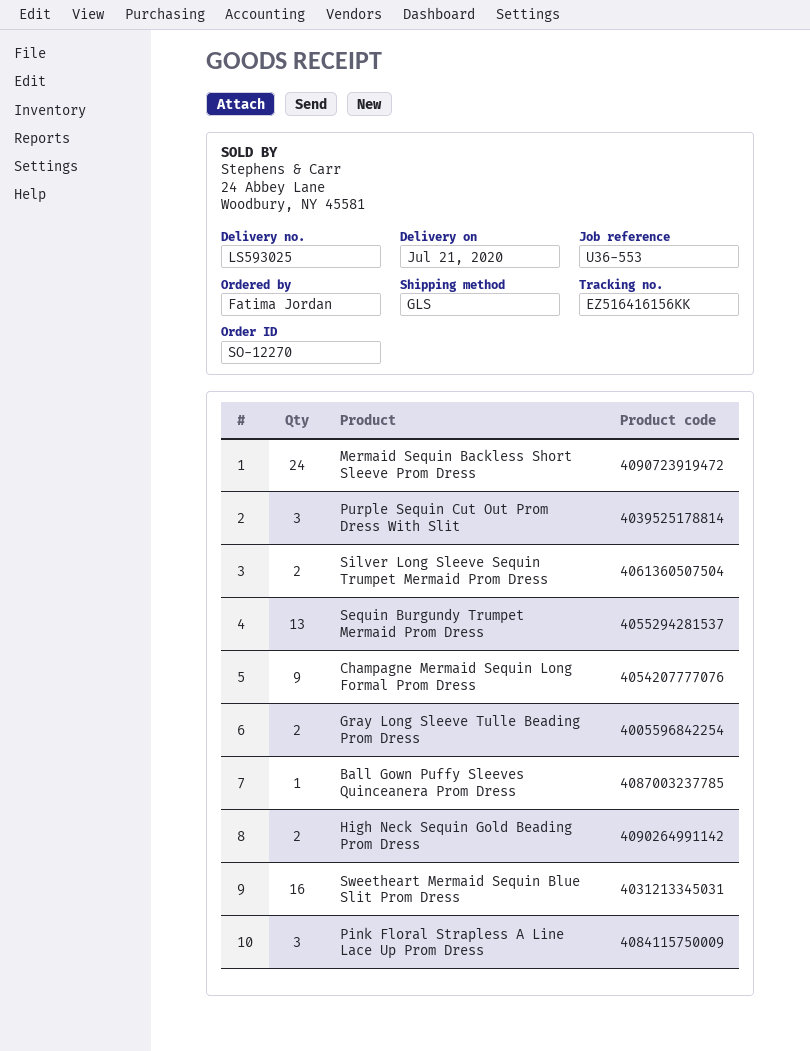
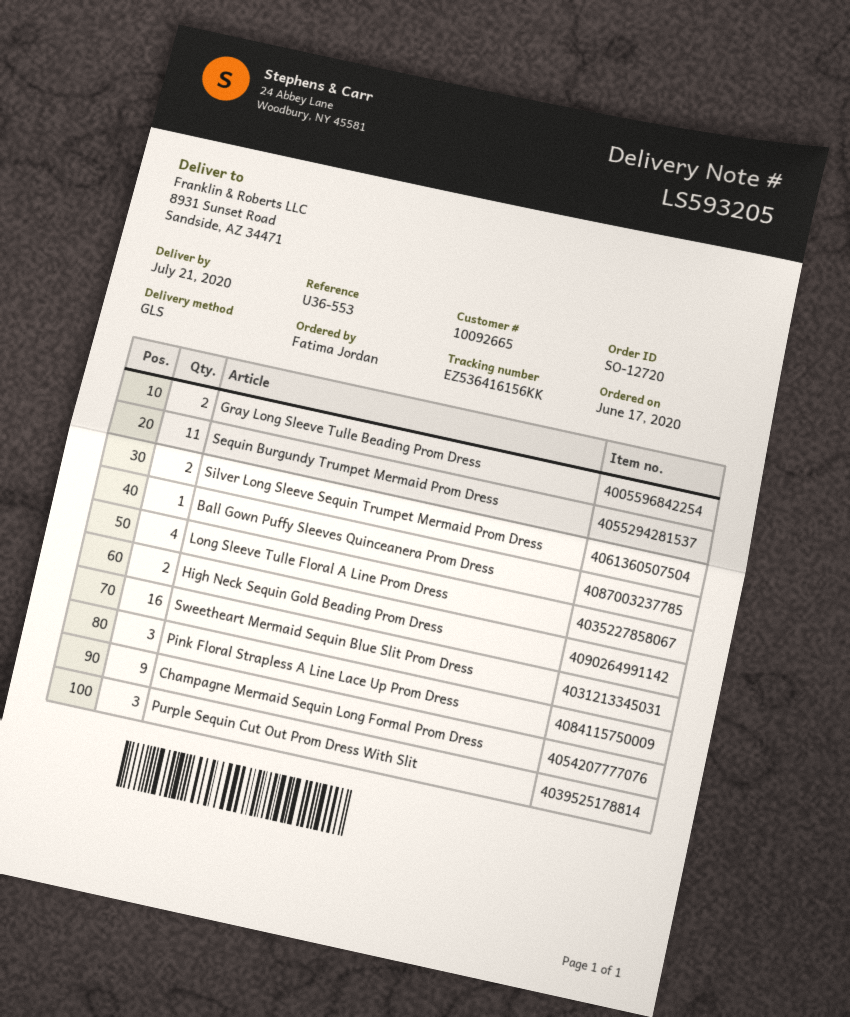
order number: SO-12270 -> SO-12720
delivery note number: LS593025 -> LS593205
tracking number: EZ516416156KK -> EZ536416156KK
Mermaid Sequin Backless Short Sleeve Prom Dress: 24 -> none
Sequin Burgundy Trumpet Mermaid Prom Dress: 13 -> 11
Long Sleeve Tulle Floral A Line Prom Dress: none -> 4

